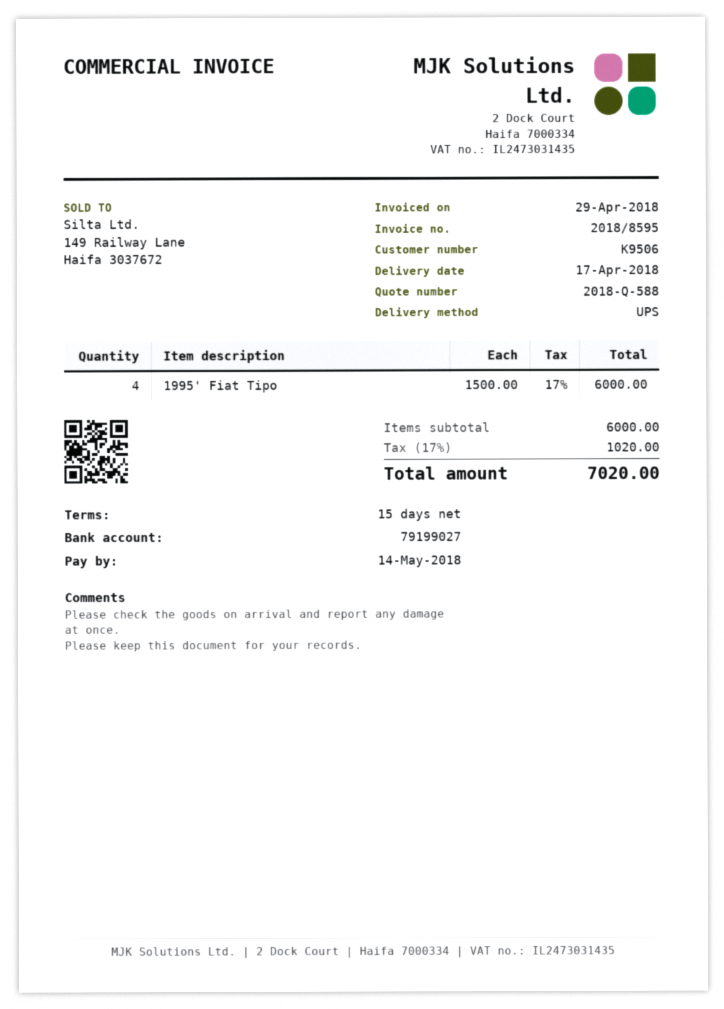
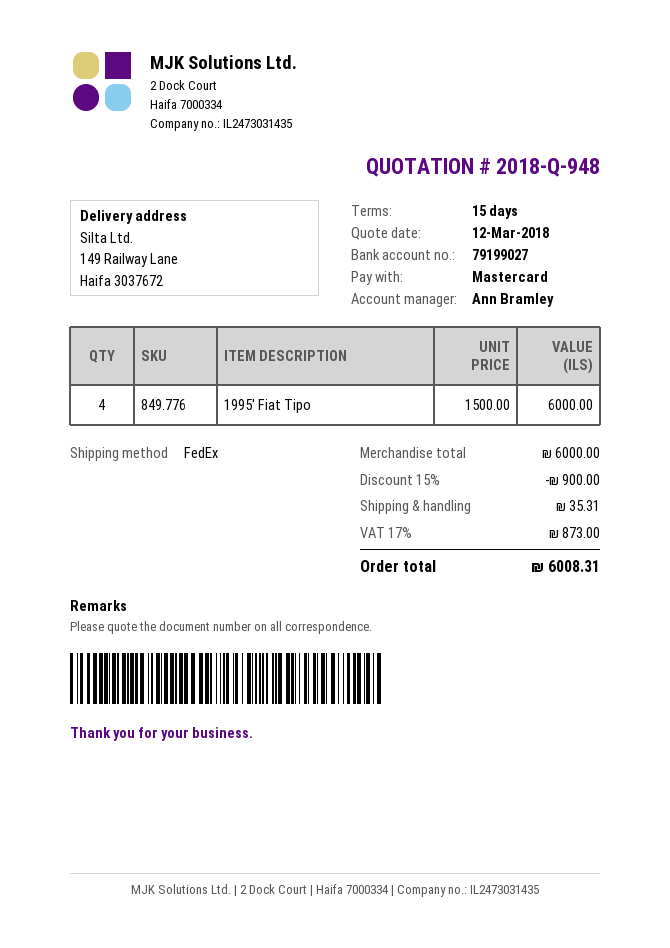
quote number: 2018-Q-588 -> 2018-Q-948
shipping method: UPS -> FedEx
discount: none -> 15% = 900.00
shipping: none -> 35.31
tax: 17% = 1020.00 -> 17% = 873.00
total: 7020.00 -> 6008.31

